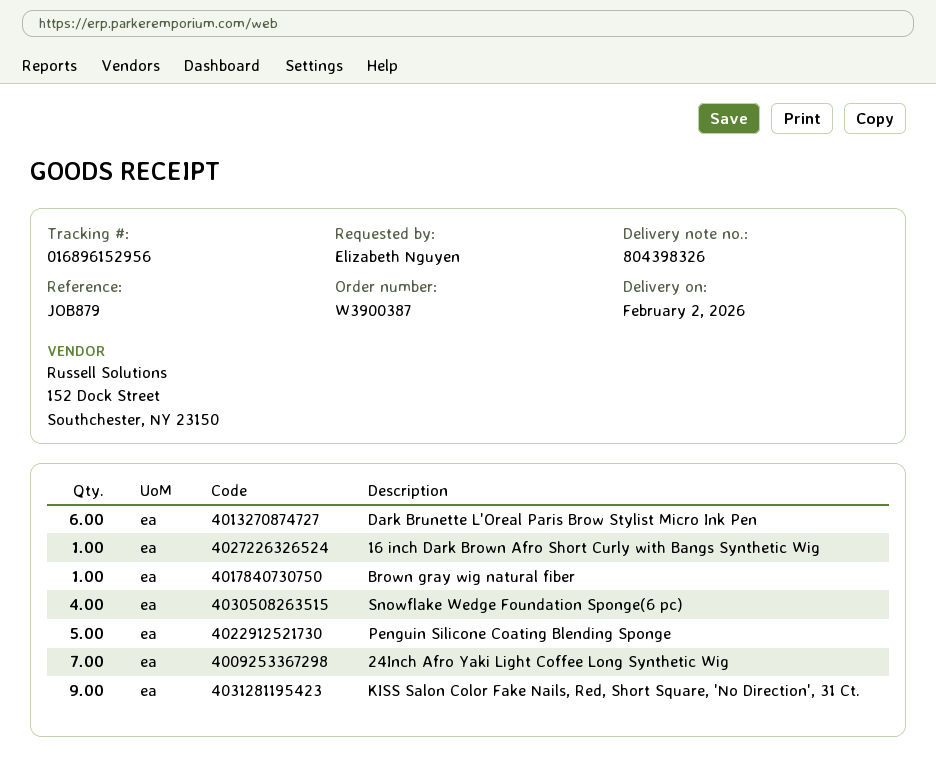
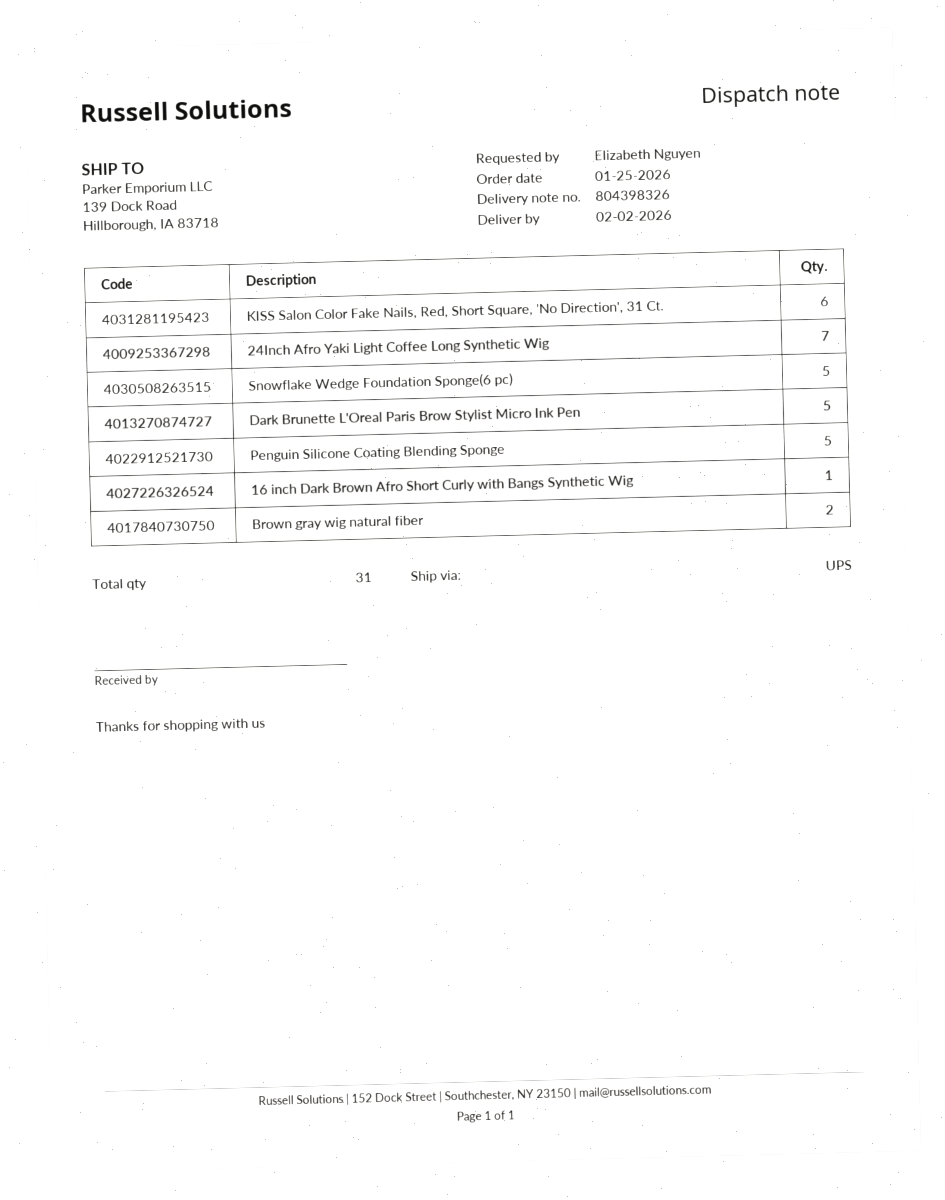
Dark Brunette L'Oreal Paris Brow Stylist Micro Ink Pen: 6 -> 5
Brown gray wig natural fiber: 1 -> 2
Snowflake Wedge Foundation Sponge(6 pc): 4 -> 5
KISS Salon Color Fake Nails, Red, Short Square, 'No Direction', 31 Ct.: 9 -> 6

